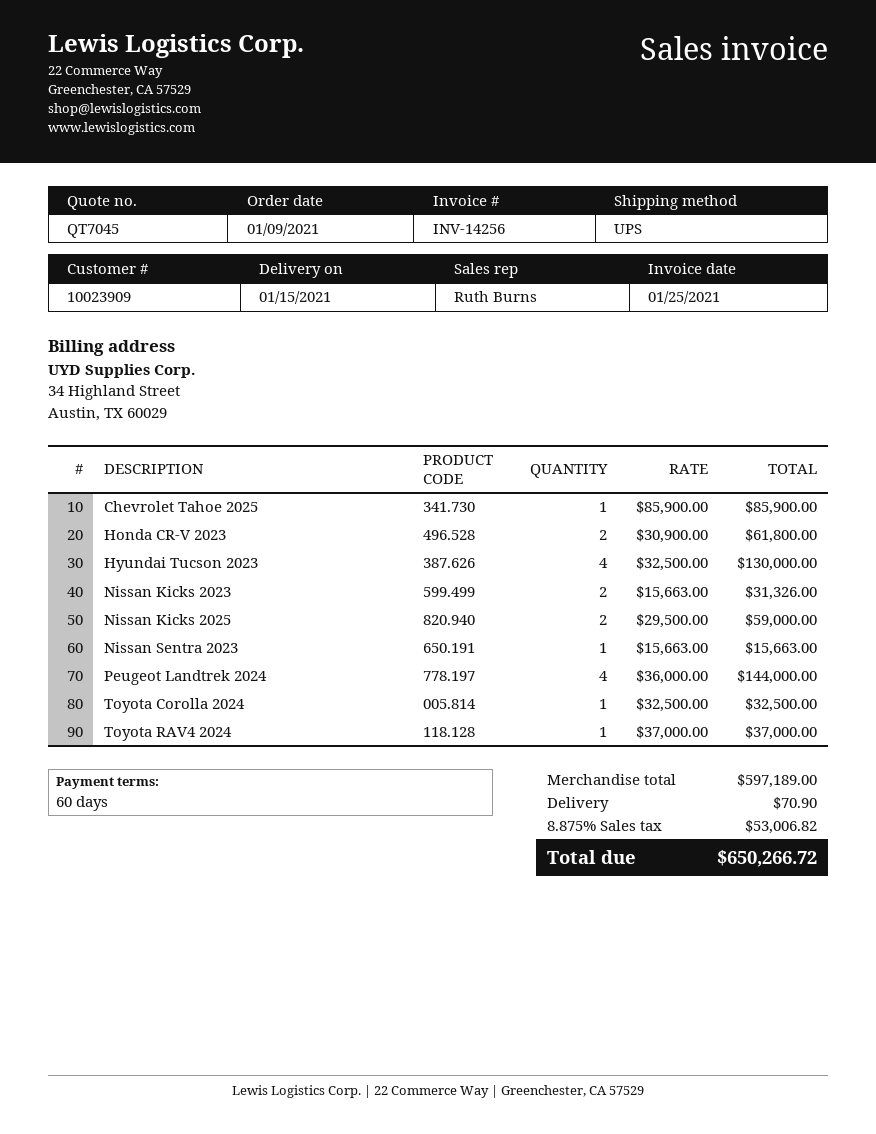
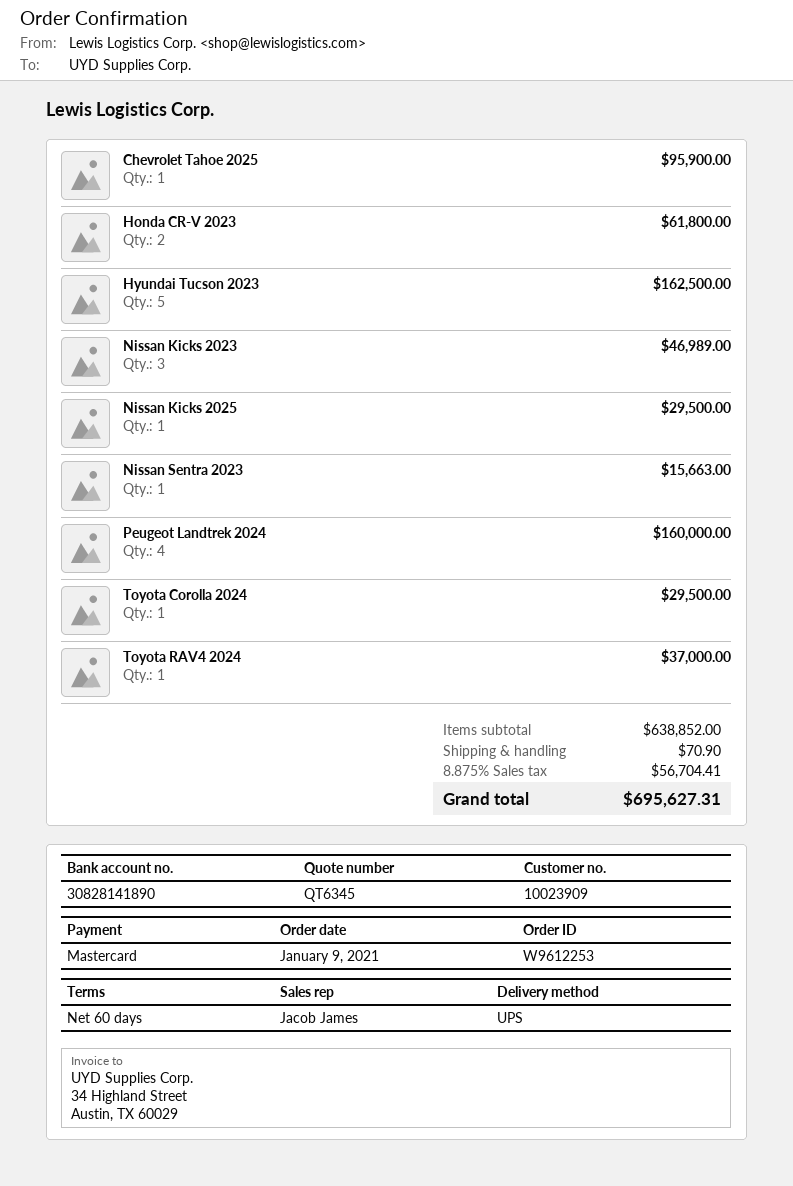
quote number: QT7045 -> QT6345
sales rep: Ruth Burns -> Jacob James
Chevrolet Tahoe 2025: 1 for 85900.00 -> 1 for 95900.00
Hyundai Tucson 2023: 4 for 130000.00 -> 5 for 162500.00
Nissan Kicks 2023: 2 for 31326.00 -> 3 for 46989.00
Nissan Kicks 2025: 2 for 59000.00 -> 1 for 29500.00
Peugeot Landtrek 2024: 4 for 144000.00 -> 4 for 160000.00
Toyota Corolla 2024: 1 for 32500.00 -> 1 for 29500.00
subtotal: 597189.00 -> 638852.00
tax: 8.875% = 53006.82 -> 8.875% = 56704.41
total: 650266.72 -> 695627.31

